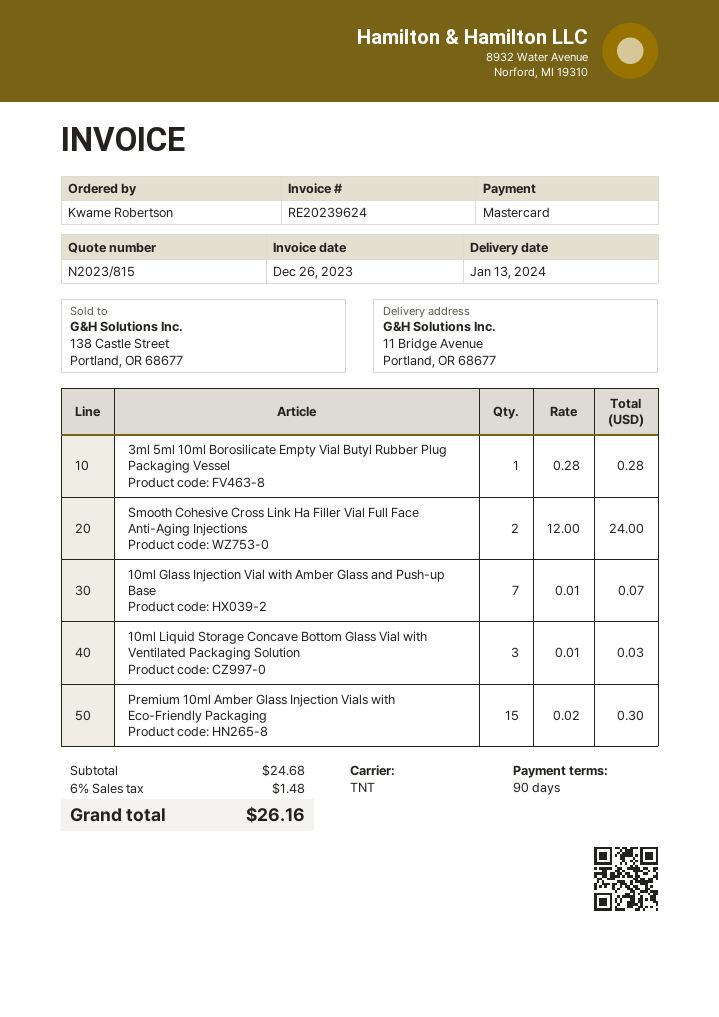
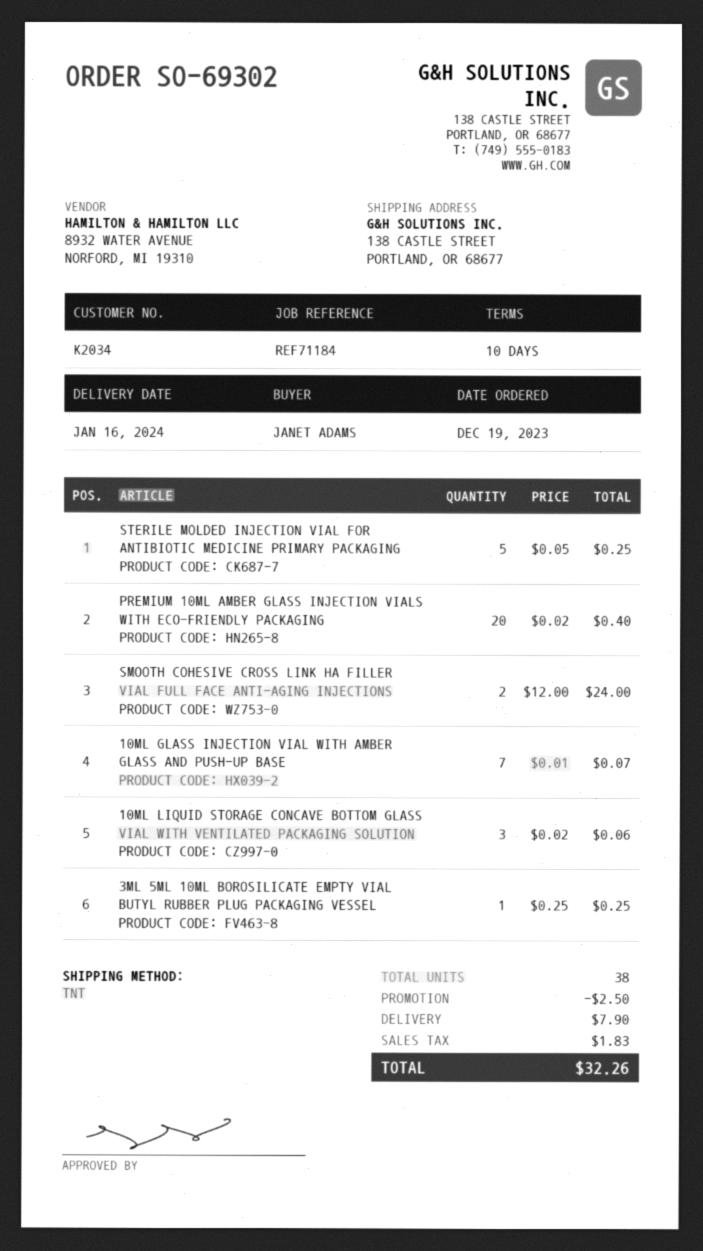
delivery date: 2024-01-13 -> 2024-01-16
payment terms: 90 days -> 10 days
ordered by: Kwame Robertson -> JANET ADAMS
ship to: 11 Bridge Avenue, Portland, OR 68677 -> 138 CASTLE STREET, PORTLAND, OR 68677
3ml 5ml 10ml Borosilicate Empty Vial Butyl Rubber Plug Packaging Vessel: 1 x 0.28 = 0.28 -> 1 x 0.25 = 0.25
10ml Liquid Storage Concave Bottom Glass Vial with Ventilated Packaging Solution: 3 x 0.01 = 0.03 -> 3 x 0.02 = 0.06
Premium 10ml Amber Glass Injection Vials with Eco-Friendly Packaging: 15 x 0.02 = 0.30 -> 20 x 0.02 = 0.40
STERILE MOLDED INJECTION VIAL FOR ANTIBIOTIC MEDICINE PRIMARY PACKAGING: none -> 5 x 0.05 = 0.25
discount: none -> 2.50
shipping: none -> 7.90
tax: 1.48 -> 1.83
total: 26.16 -> 32.26

